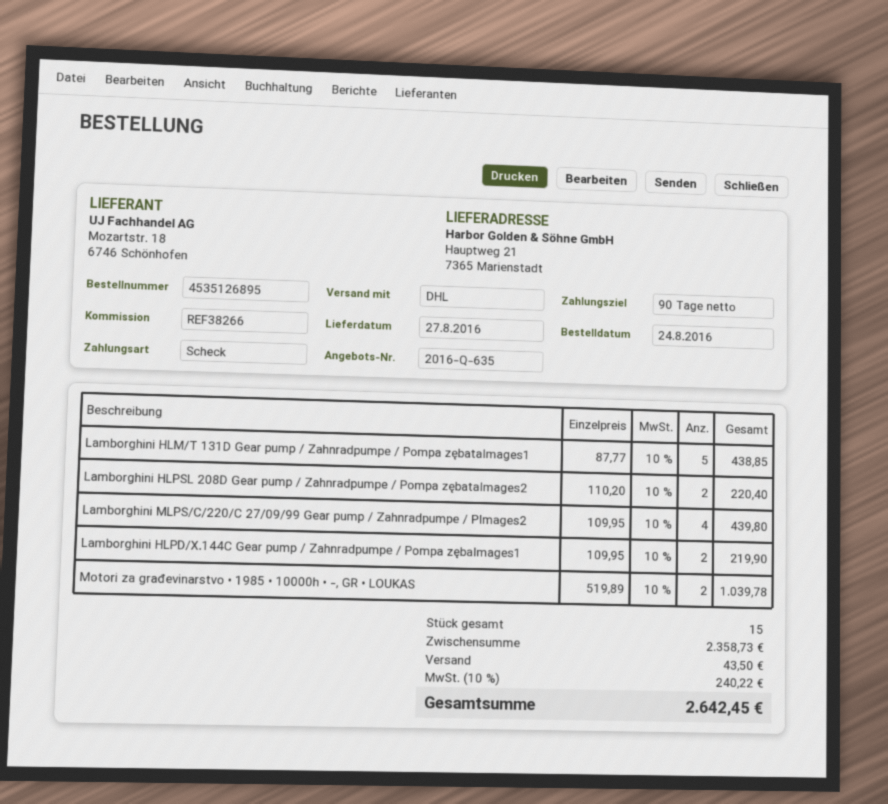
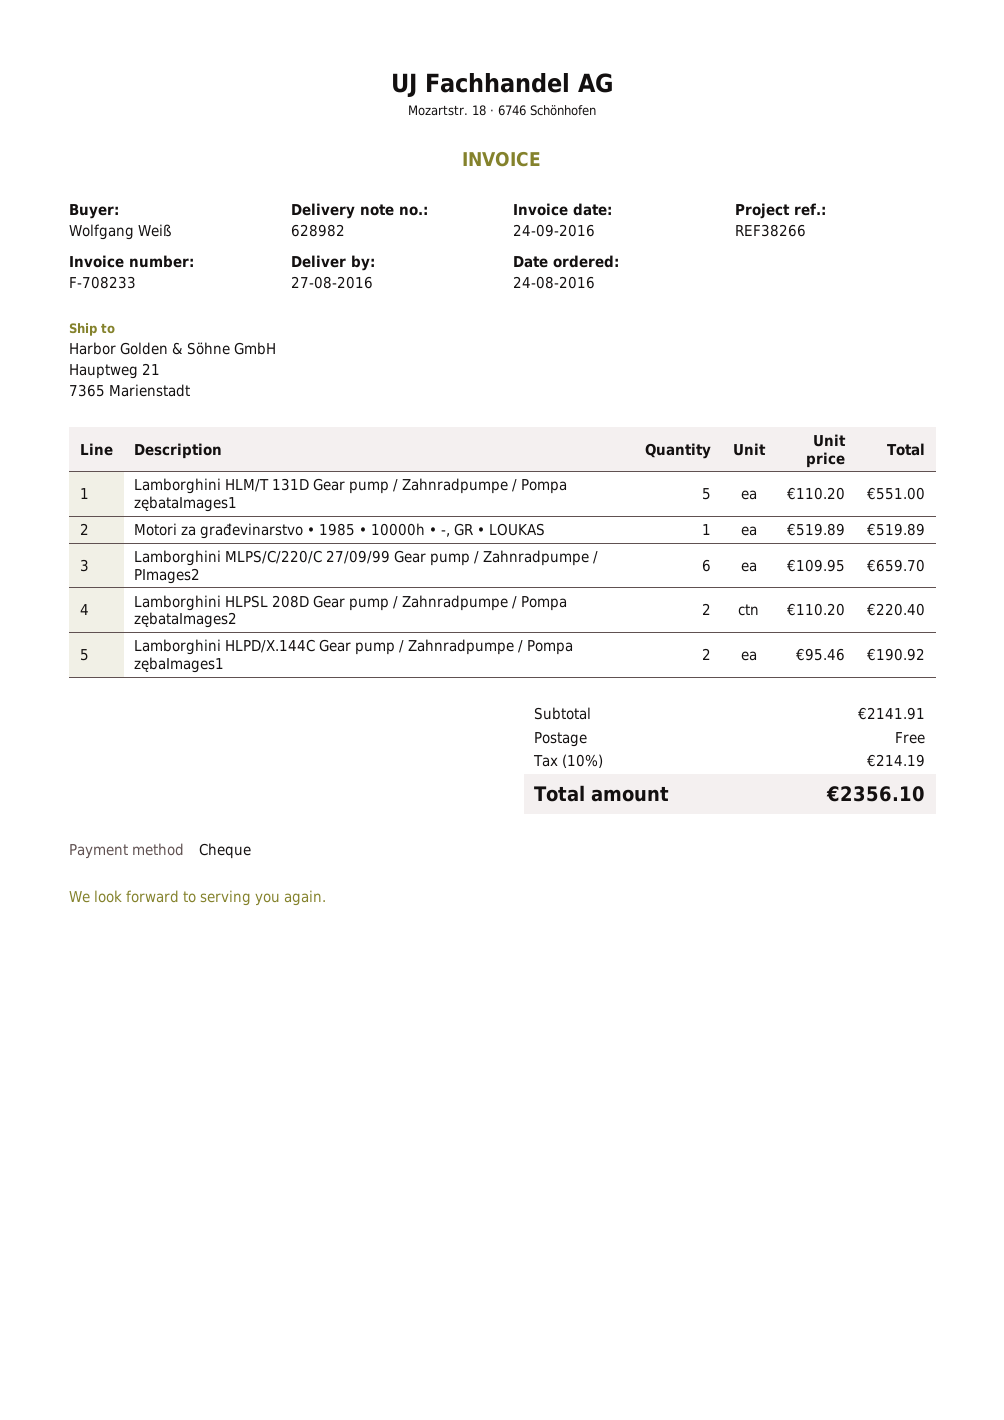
Lamborghini HLM/T 131D Gear pump / Zahnradpumpe / Pompa zębataImages1: 5 x 87.77 = 438.85 -> 5 x 110.20 = 551.00
Lamborghini MLPS/C/220/C 27/09/99 Gear pump / Zahnradpumpe / PImages2: 4 x 109.95 = 439.80 -> 6 x 109.95 = 659.70
Lamborghini HLPD/X.144C Gear pump / Zahnradpumpe / Pompa zębaImages1: 2 x 109.95 = 219.90 -> 2 x 95.46 = 190.92
Motori za građevinarstvo • 1985 • 10000h • -, GR • LOUKAS: 2 x 519.89 = 1039.78 -> 1 x 519.89 = 519.89
subtotal: 2358.73 -> 2141.91
shipping: 43.50 -> 0.00
tax: 10% = 240.22 -> 10% = 214.19
total: 2642.45 -> 2356.10

